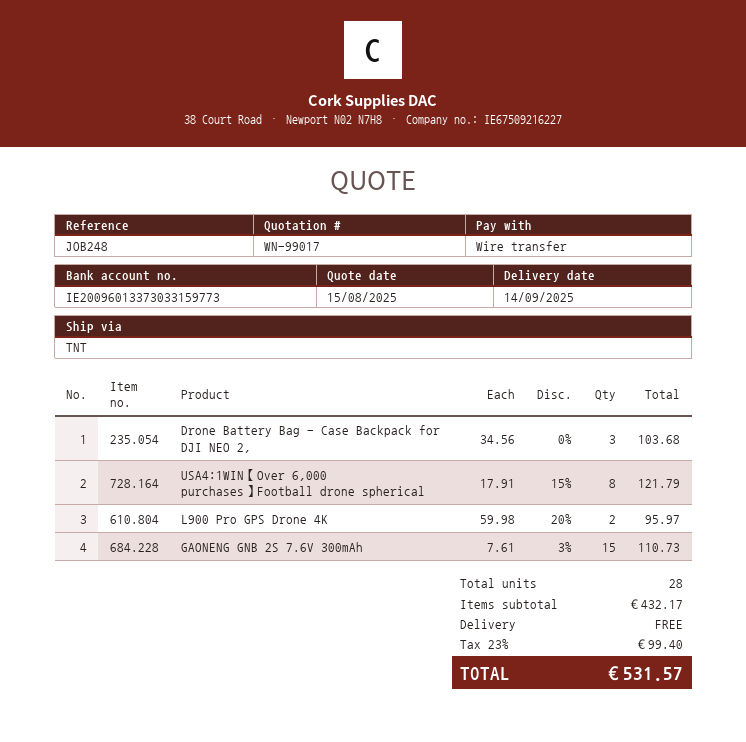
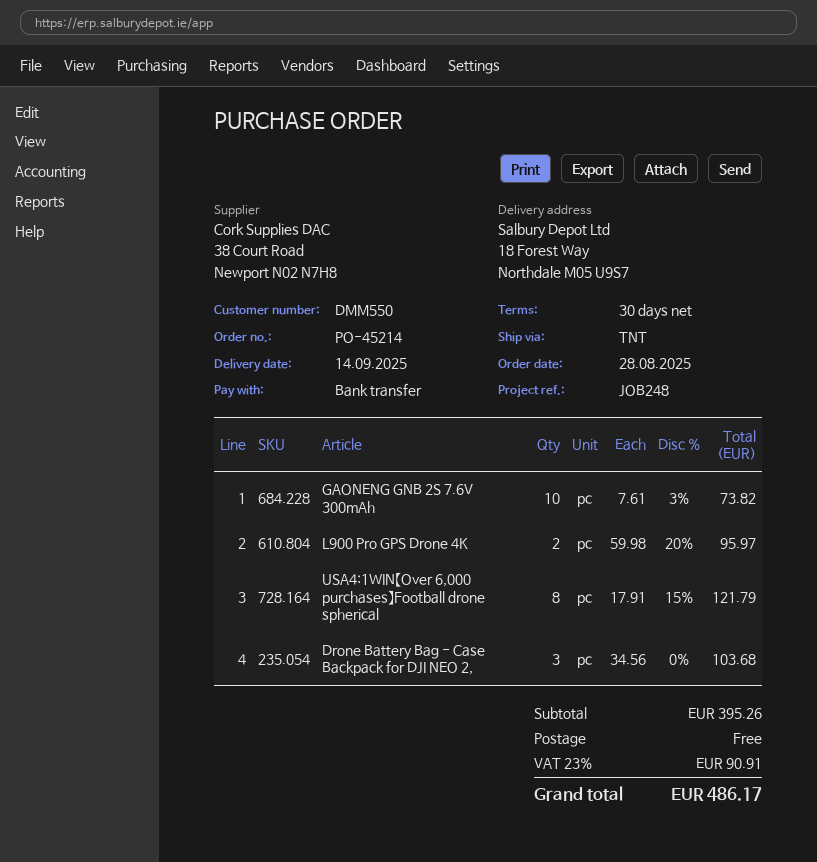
GAONENG GNB 2S 7.6V 300mAh: 15 x 7.61 - 3% = 110.73 -> 10 x 7.61 - 3% = 73.82
subtotal: 432.17 -> 395.26
tax: 23% = 99.40 -> 23% = 90.91
total: 531.57 -> 486.17

